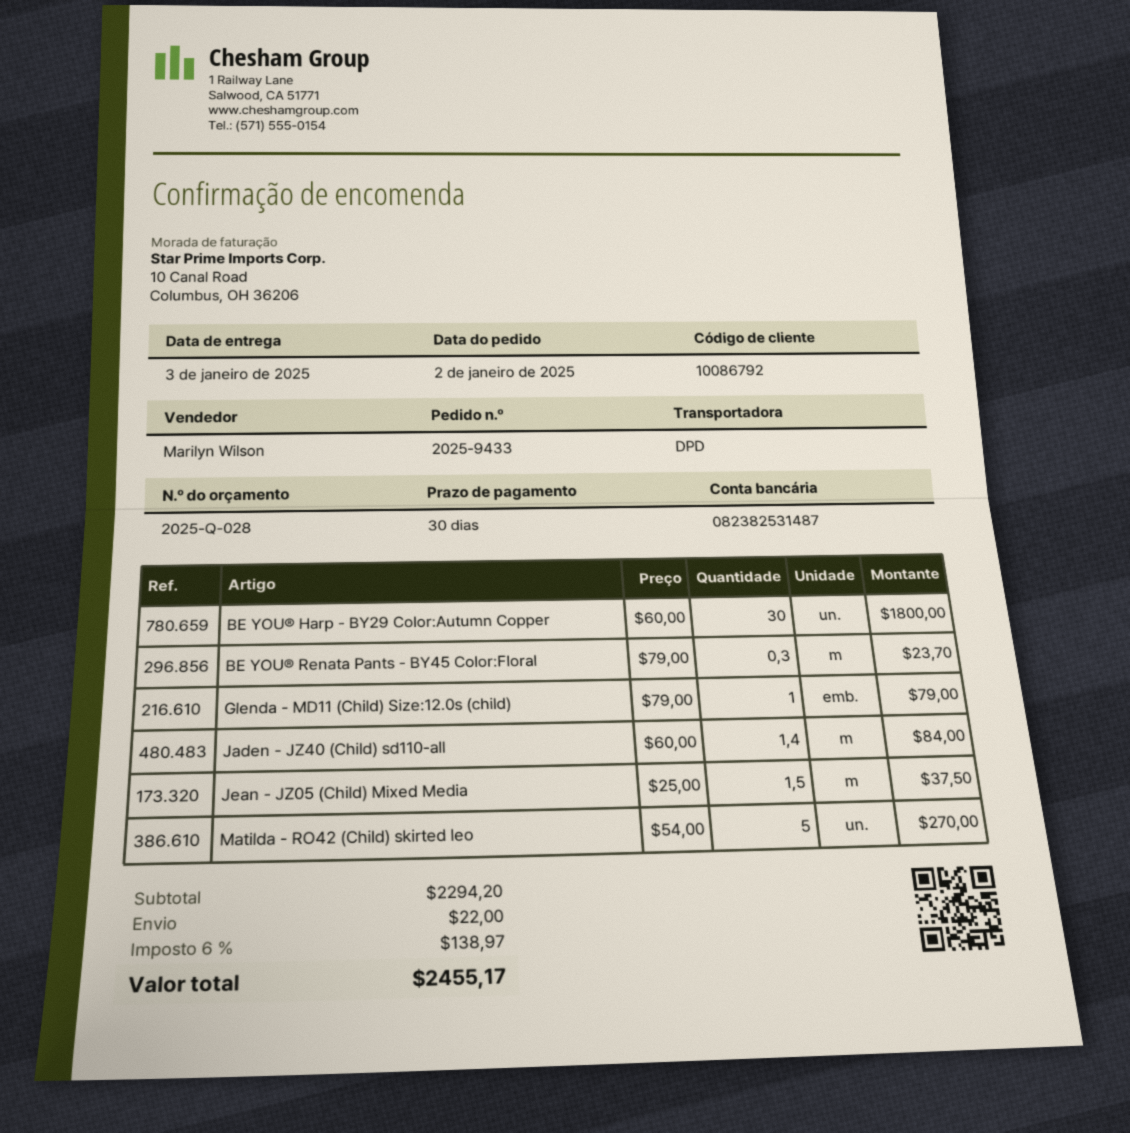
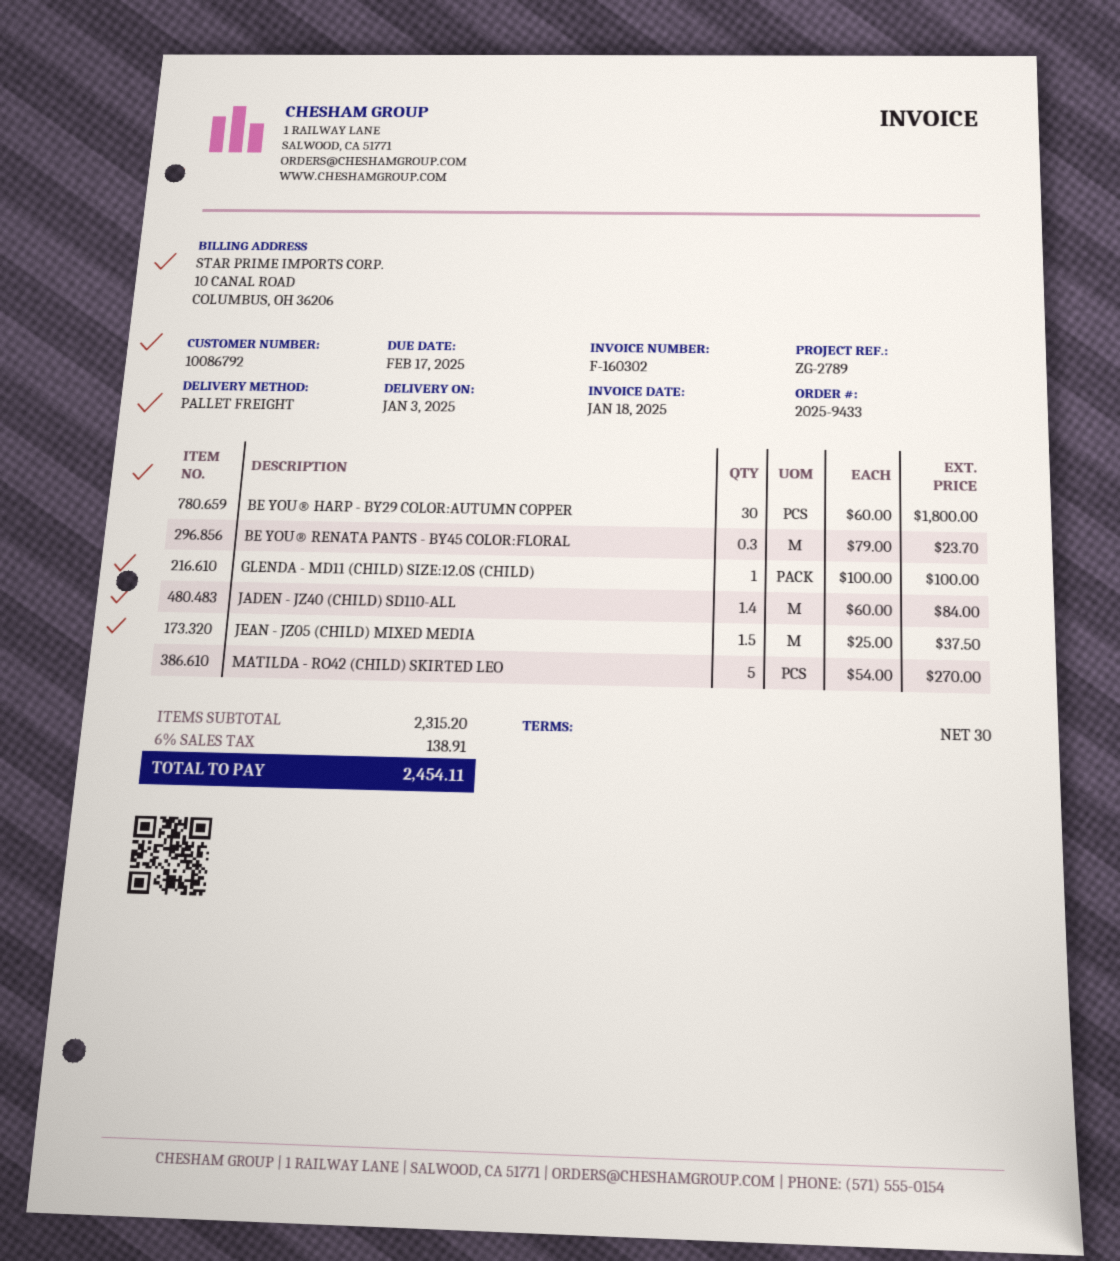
shipping method: DPD -> pallet freight
Glenda - MD11 (Child) Size:12.0s (child): 1 x 79.00 = 79.00 -> 1 x 100.00 = 100.00
subtotal: 2294.20 -> 2315.20
shipping: 22.00 -> none
tax: 6% = 138.97 -> 6% = 138.91
total: 2455.17 -> 2454.11

